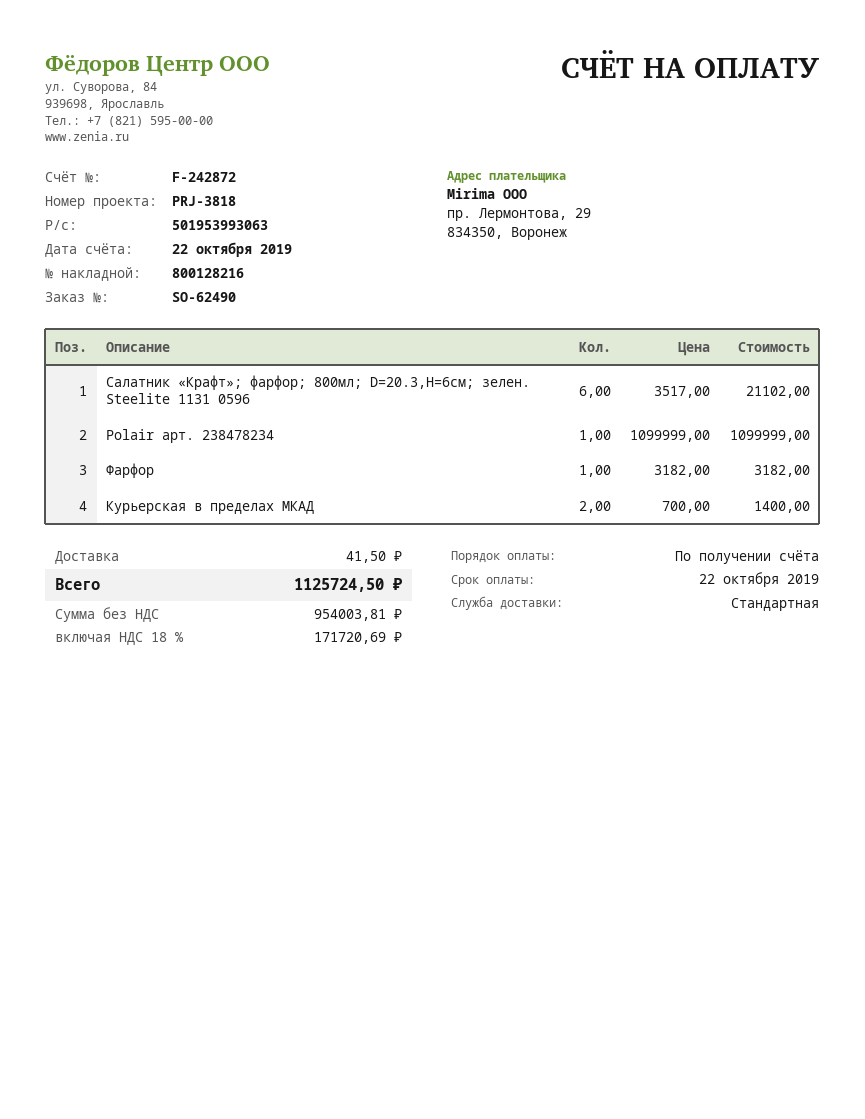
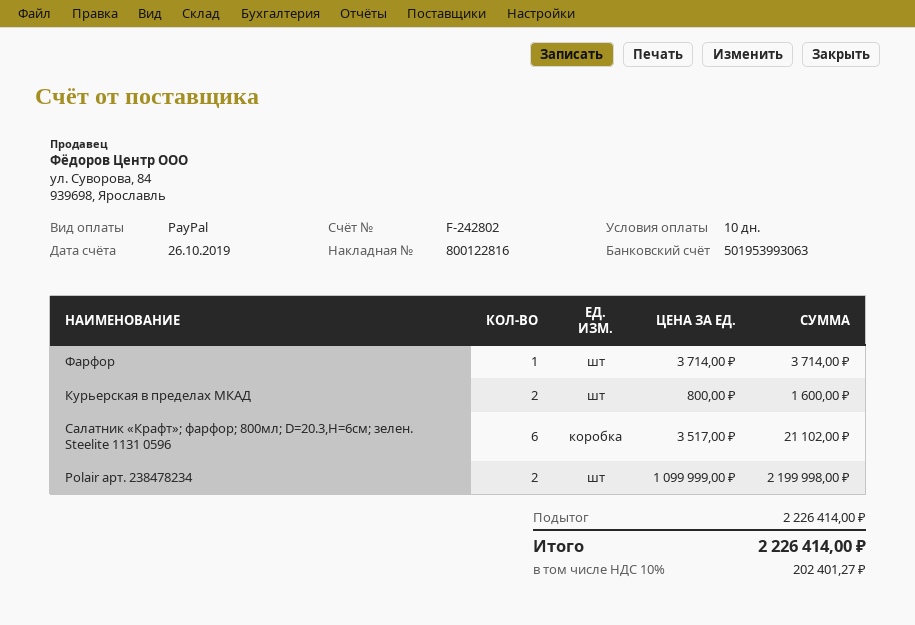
delivery note number: 800128216 -> 800122816
invoice number: F-242872 -> F-242802
invoice date: 2019-10-22 -> 2019-10-26
payment terms: on receipt -> 10 days
Polair арт. 238478234: 1 x 1099999.00 = 1099999.00 -> 2 x 1099999.00 = 2199998.00
Фарфор: 1 x 3182.00 = 3182.00 -> 1 x 3714.00 = 3714.00
Курьерская в пределах МКАД: 2 x 700.00 = 1400.00 -> 2 x 800.00 = 1600.00
shipping: 41.50 -> none
tax: 18% = 171720.69 -> 10% = 202401.27
total: 1125724.50 -> 2226414.00

